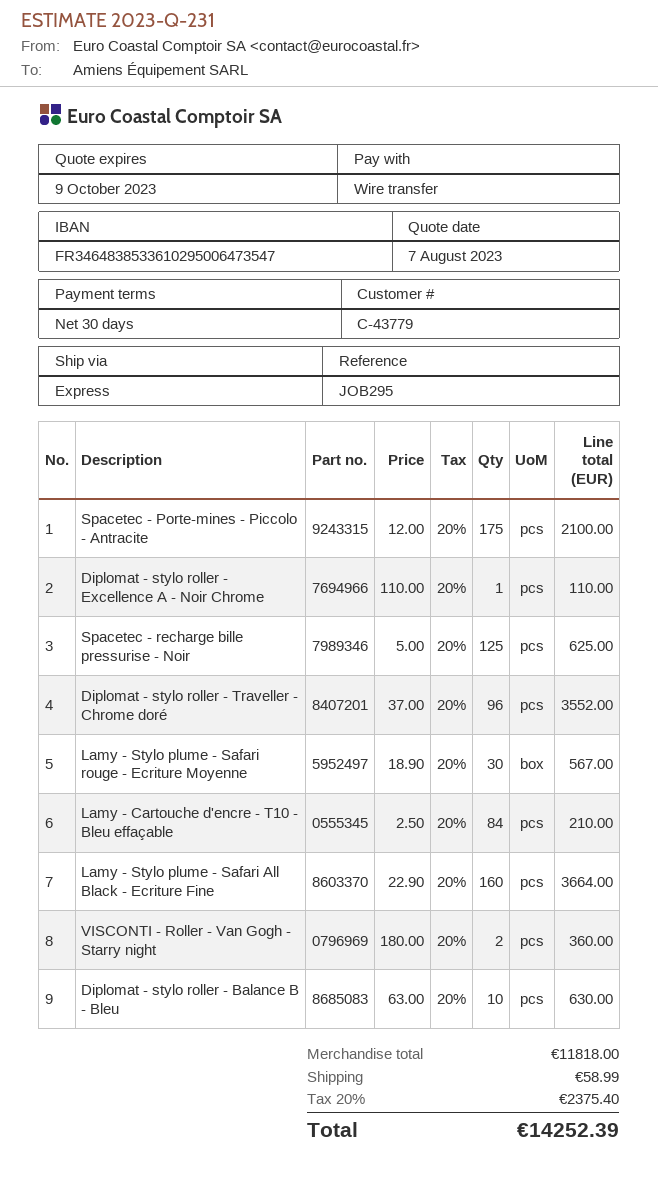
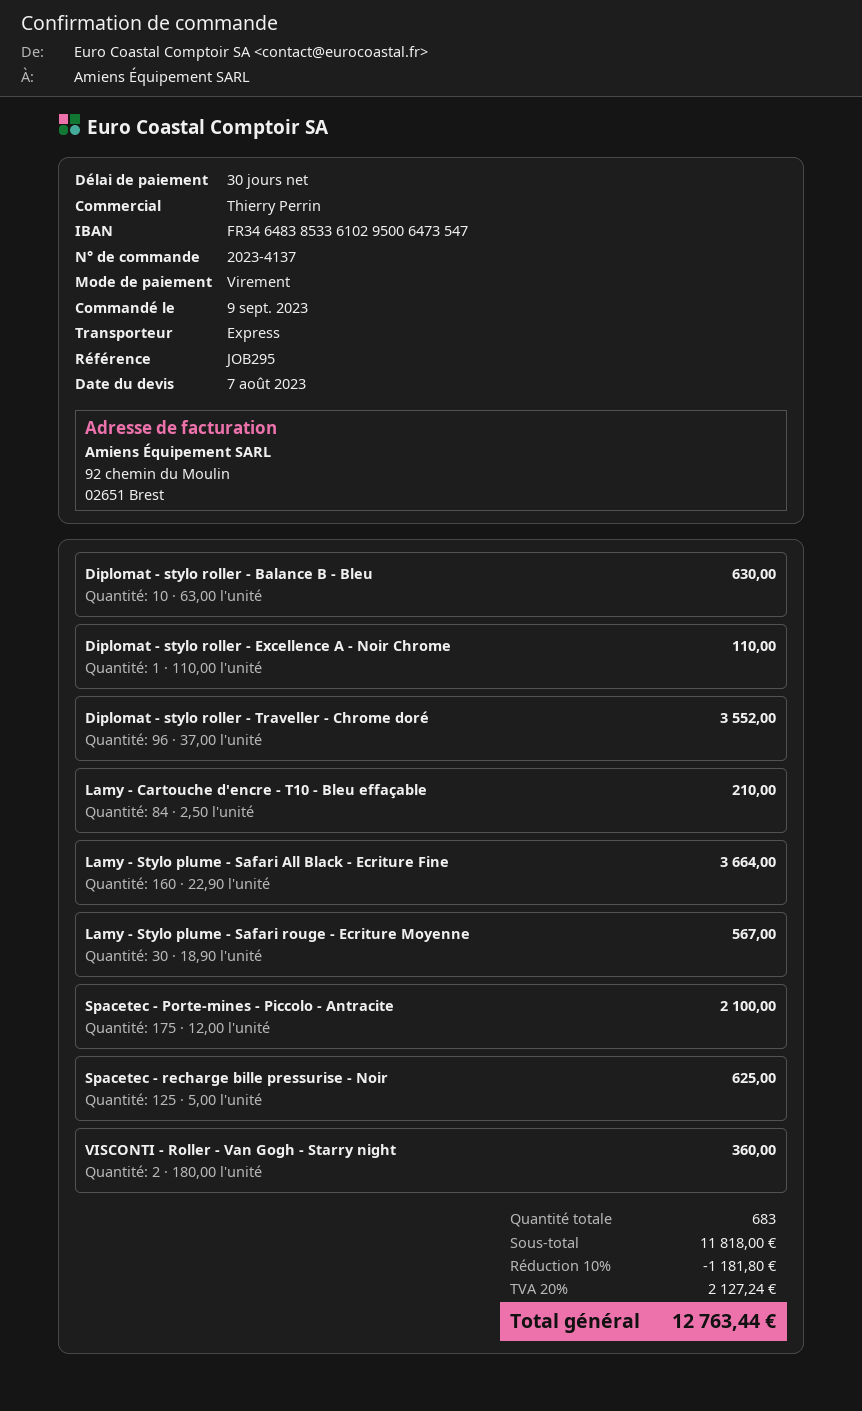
discount: none -> 10% = 1181.80
shipping: 58.99 -> none
tax: 20% = 2375.40 -> 20% = 2127.24
total: 14252.39 -> 12763.44

